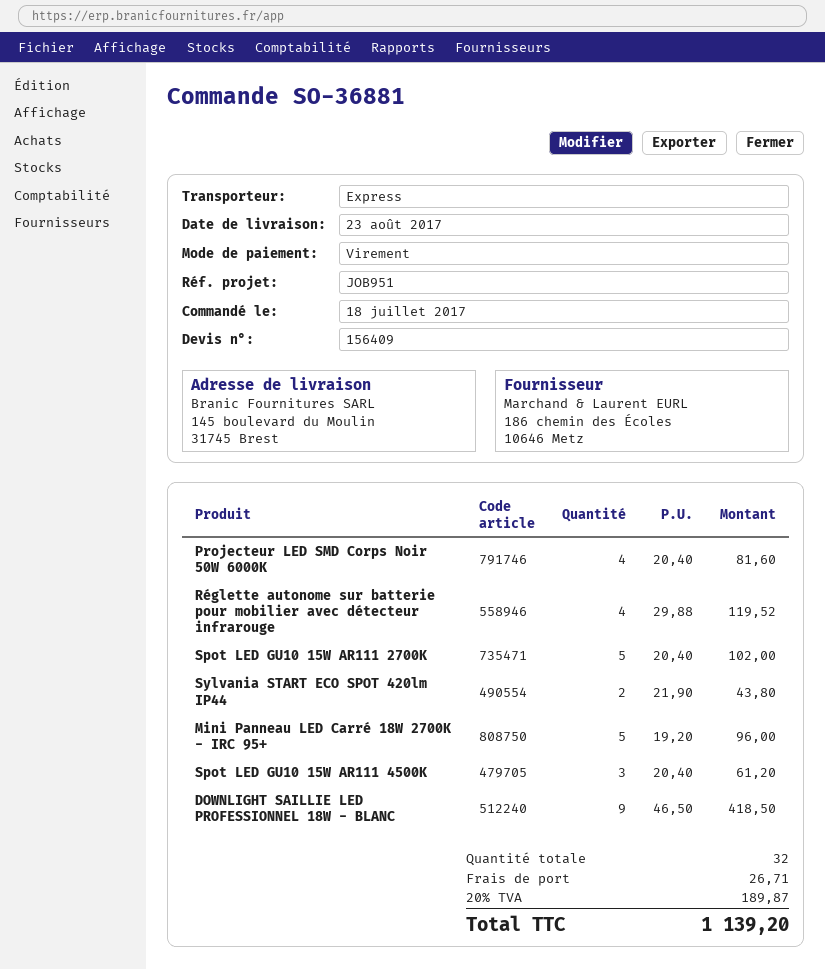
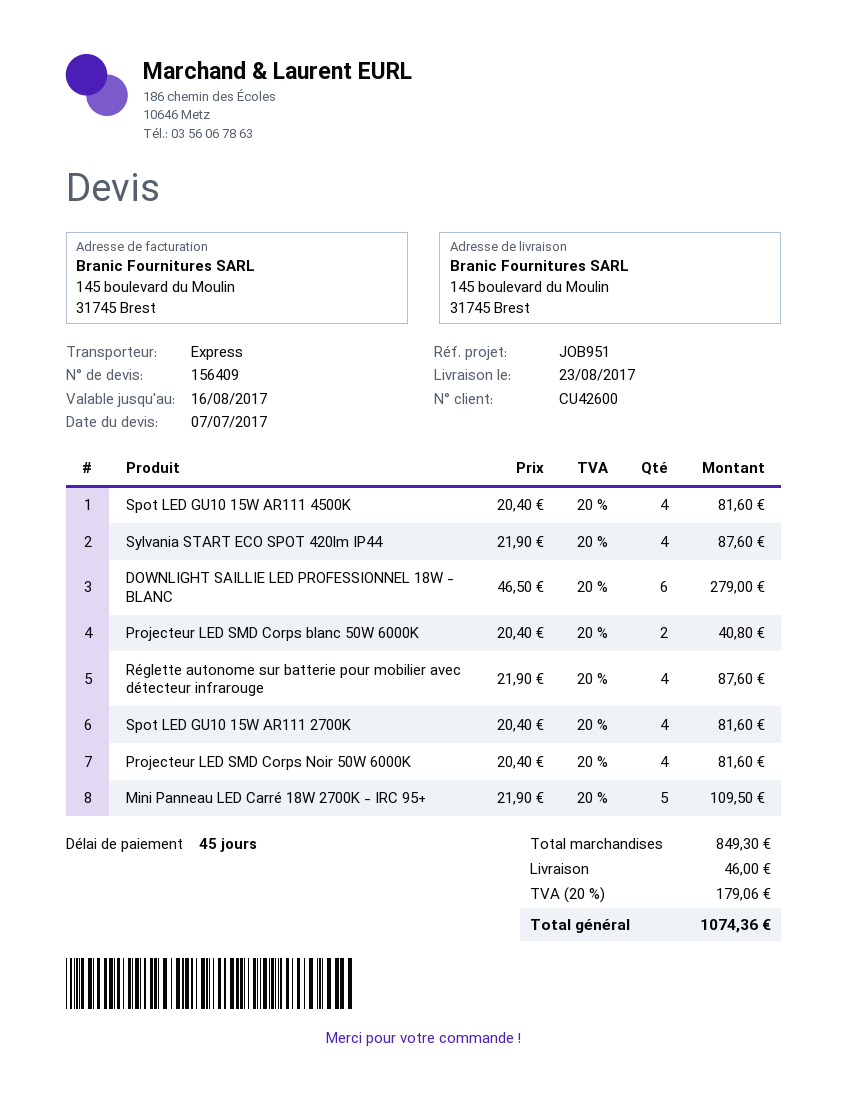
Réglette autonome sur batterie pour mobilier avec détecteur infrarouge: 4 x 29.88 = 119.52 -> 4 x 21.90 = 87.60
Spot LED GU10 15W AR111 2700K: 5 x 20.40 = 102.00 -> 4 x 20.40 = 81.60
Sylvania START ECO SPOT 420lm IP44: 2 x 21.90 = 43.80 -> 4 x 21.90 = 87.60
Mini Panneau LED Carré 18W 2700K - IRC 95+: 5 x 19.20 = 96.00 -> 5 x 21.90 = 109.50
Spot LED GU10 15W AR111 4500K: 3 x 20.40 = 61.20 -> 4 x 20.40 = 81.60
DOWNLIGHT SAILLIE LED PROFESSIONNEL 18W - BLANC: 9 x 46.50 = 418.50 -> 6 x 46.50 = 279.00
Projecteur LED SMD Corps blanc 50W 6000K: none -> 2 x 20.40 = 40.80
shipping: 26.71 -> 46.00
tax: 20% = 189.87 -> 20% = 179.06
total: 1139.20 -> 1074.36

